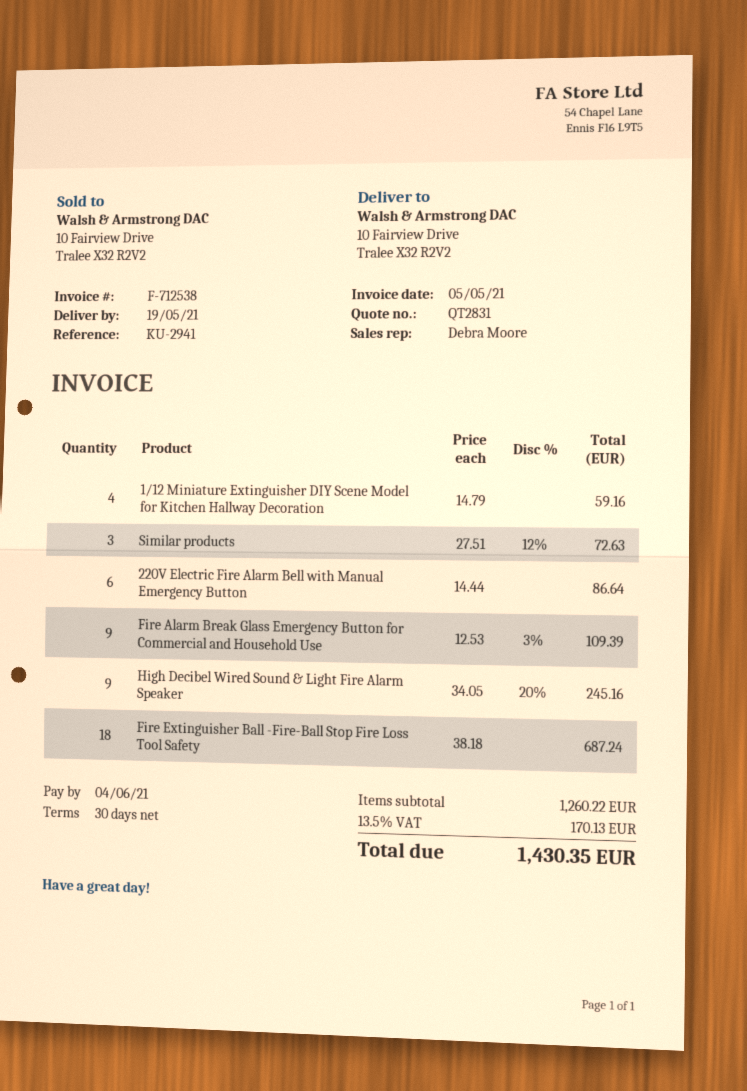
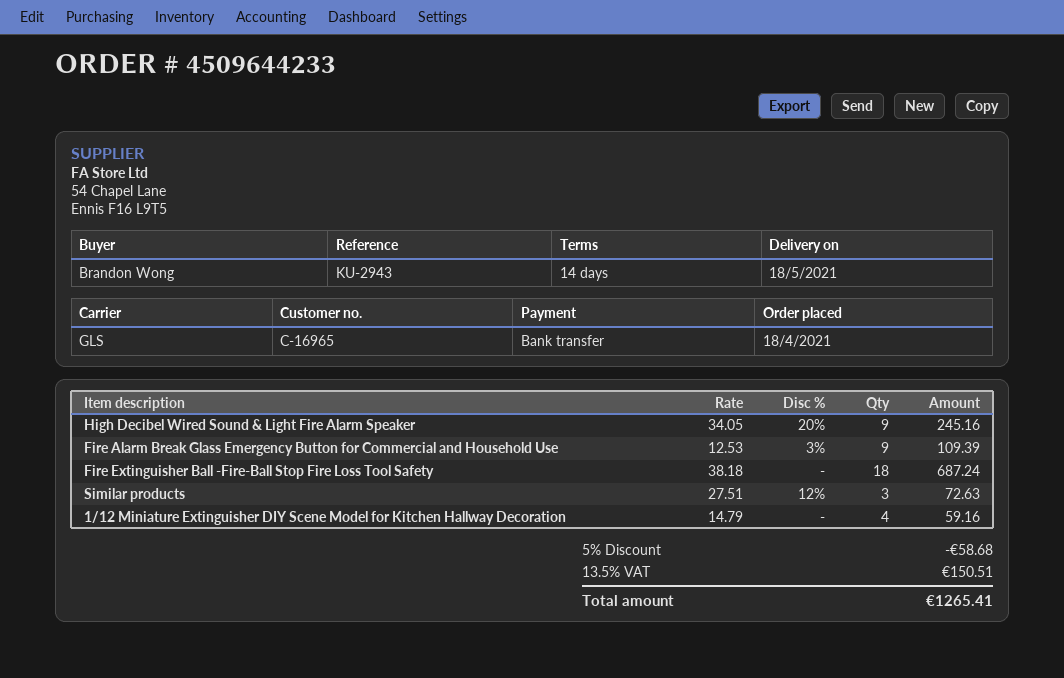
delivery date: 2021-05-19 -> 2021-05-18
payment terms: 30 days -> 14 days
reference: KU-2941 -> KU-2943
220V Electric Fire Alarm Bell with Manual Emergency Button: 6 x 14.44 = 86.64 -> none
discount: none -> 5% = 58.68
tax: 13.5% = 170.13 -> 13.5% = 150.51
total: 1430.35 -> 1265.41

